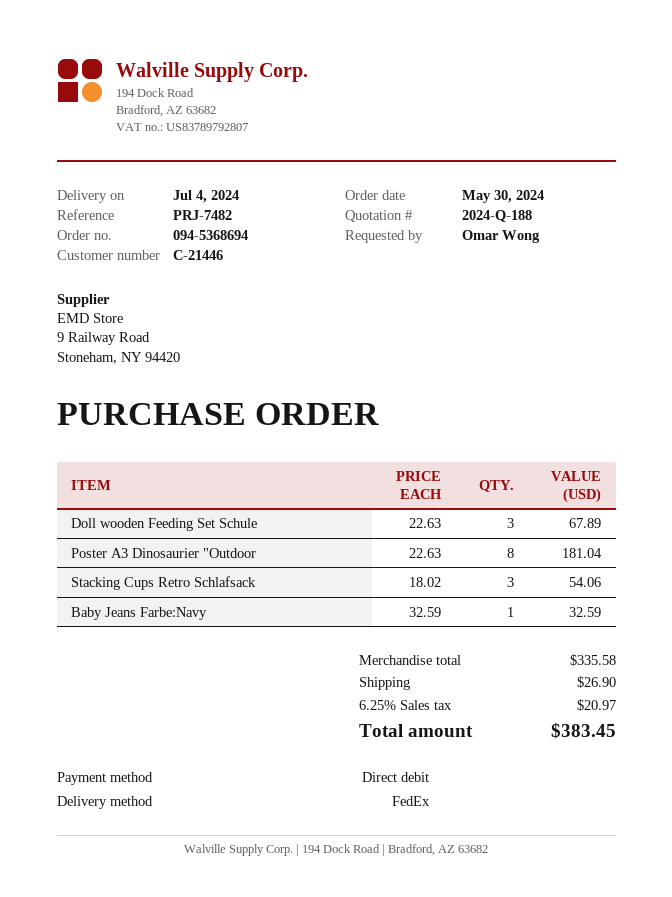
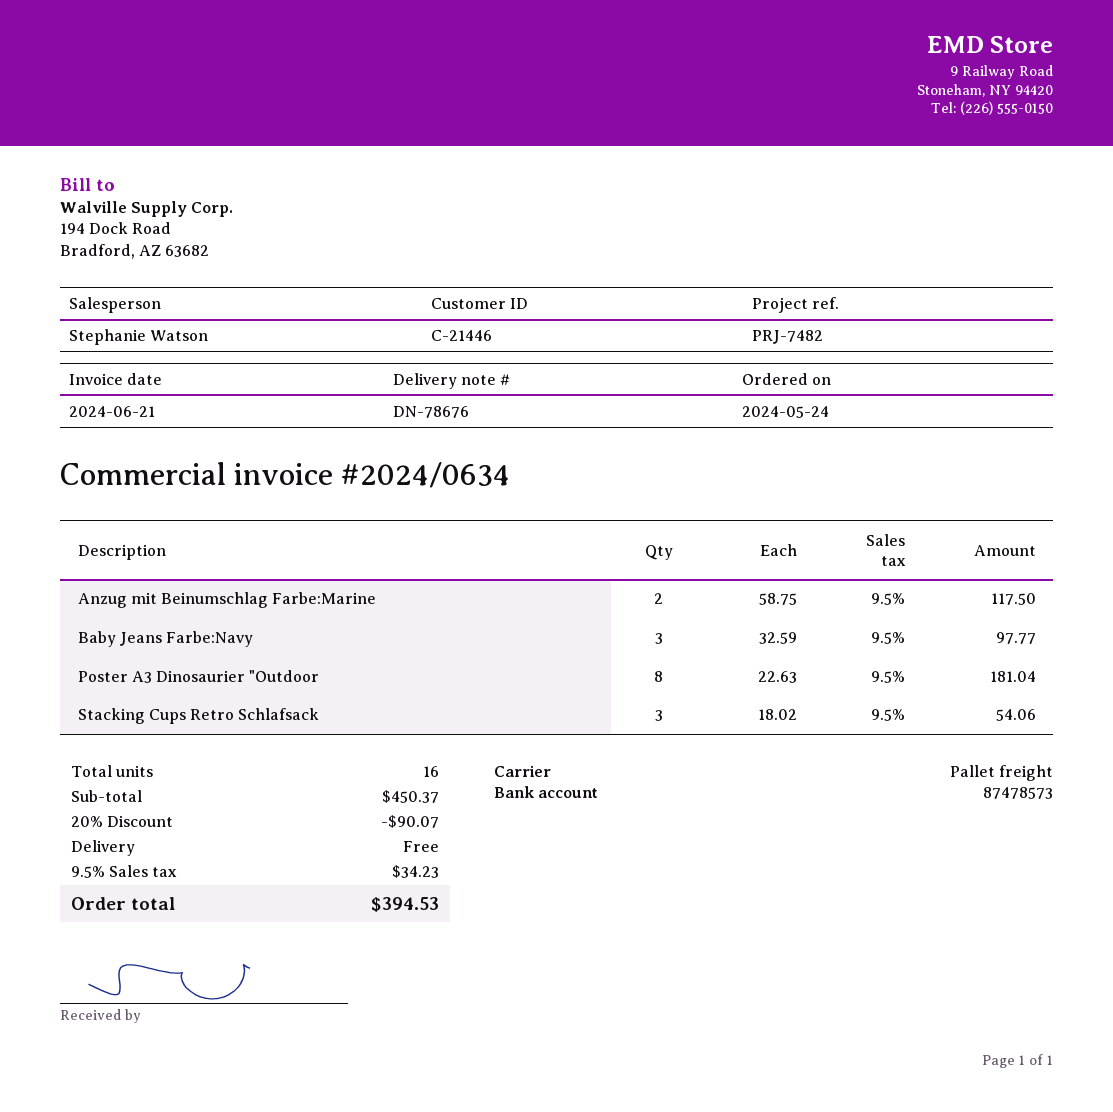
order date: 2024-05-30 -> 2024-05-24
shipping method: FedEx -> pallet freight
Doll wooden Feeding Set Schule: 3 x 22.63 = 67.89 -> none
Baby Jeans Farbe:Navy: 1 x 32.59 = 32.59 -> 3 x 32.59 = 97.77
Anzug mit Beinumschlag Farbe:Marine: none -> 2 x 58.75 = 117.50
subtotal: 335.58 -> 450.37
discount: none -> 20% = 90.07
shipping: 26.90 -> 0.00
tax: 6.25% = 20.97 -> 9.5% = 34.23
total: 383.45 -> 394.53

